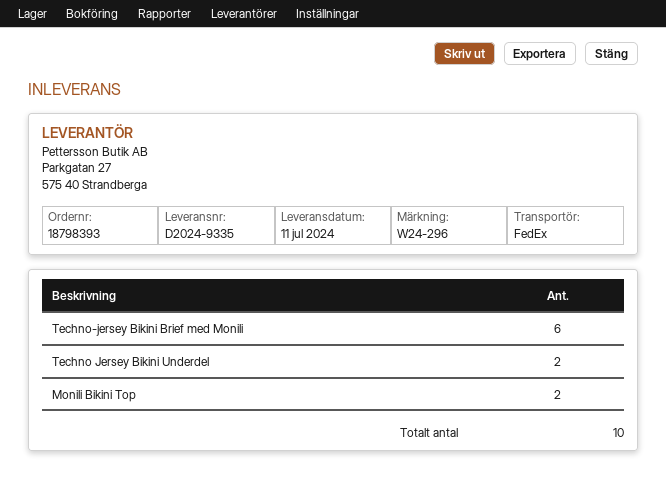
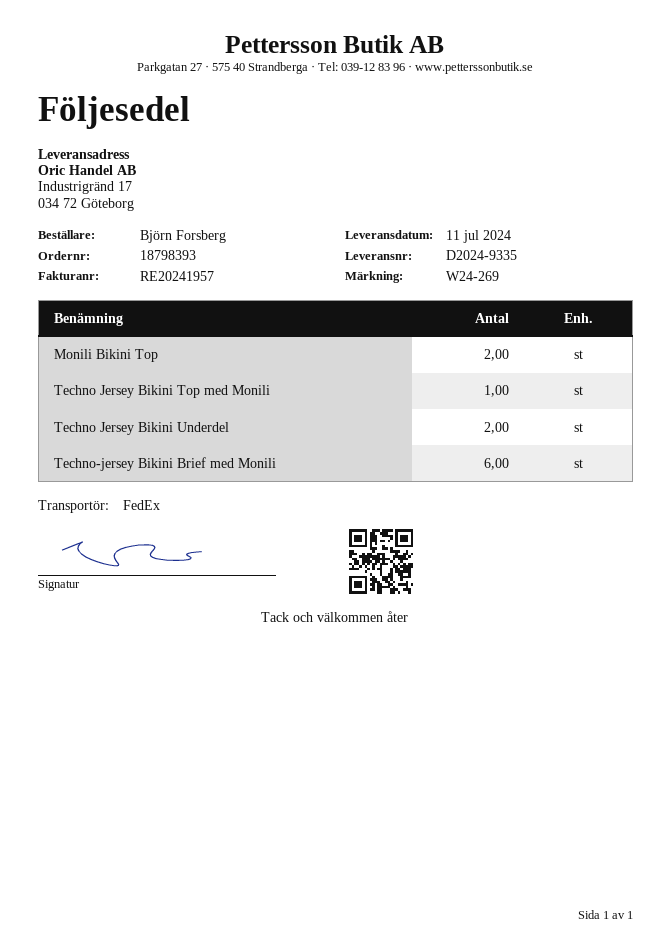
reference: W24-296 -> W24-269
Techno Jersey Bikini Top med Monili: none -> 1

